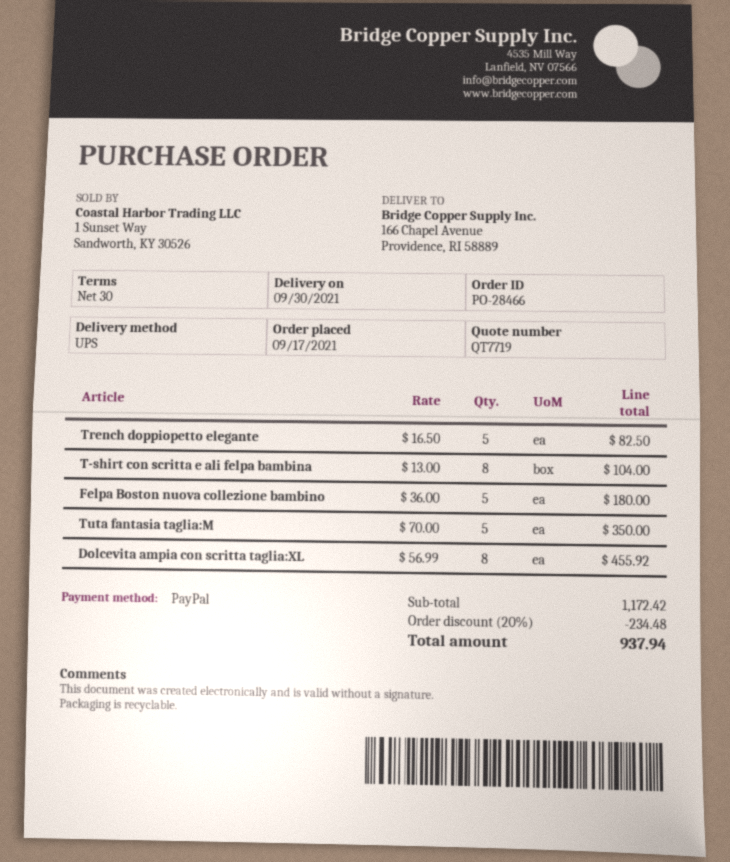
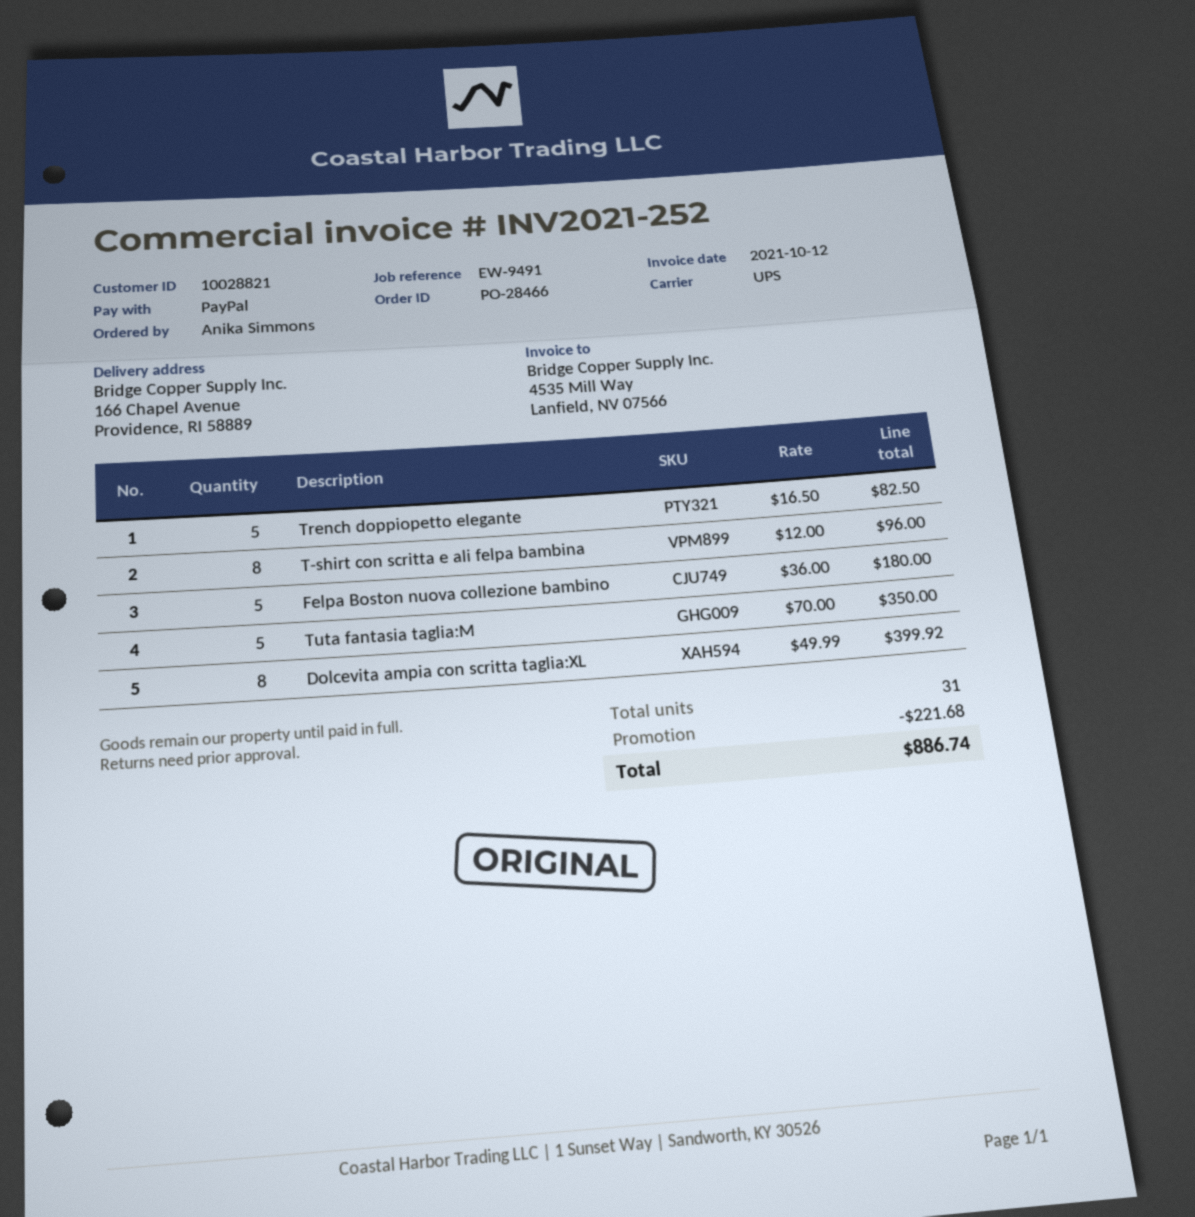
T-shirt con scritta e ali felpa bambina: 8 x 13.00 = 104.00 -> 8 x 12.00 = 96.00
Dolcevita ampia con scritta taglia:XL: 8 x 56.99 = 455.92 -> 8 x 49.99 = 399.92
discount: 234.48 -> 221.68
total: 937.94 -> 886.74

